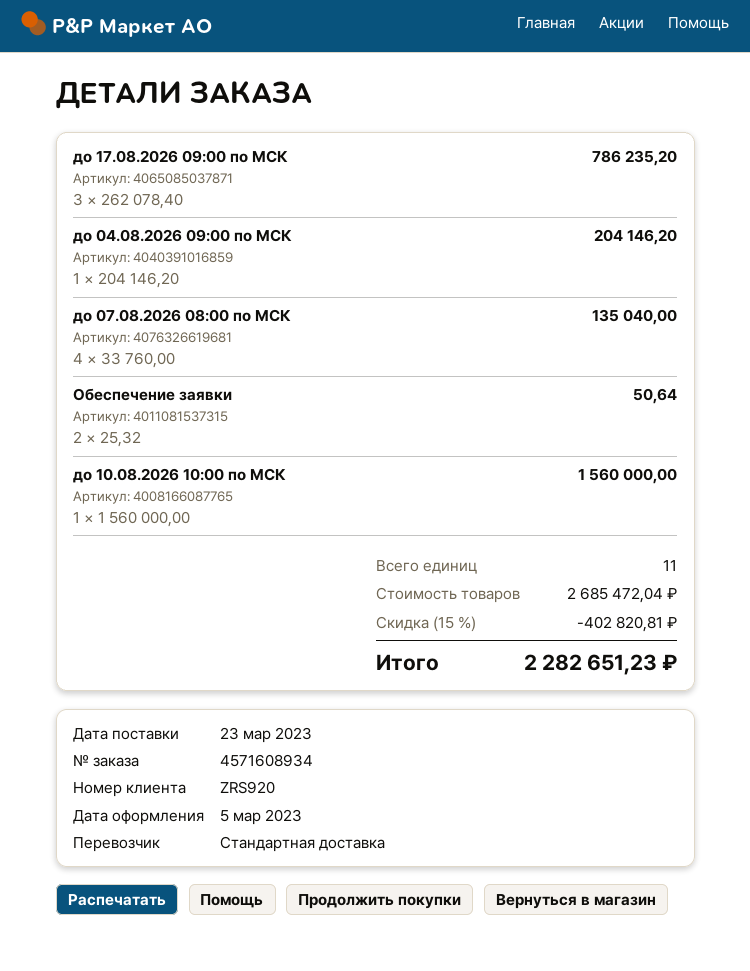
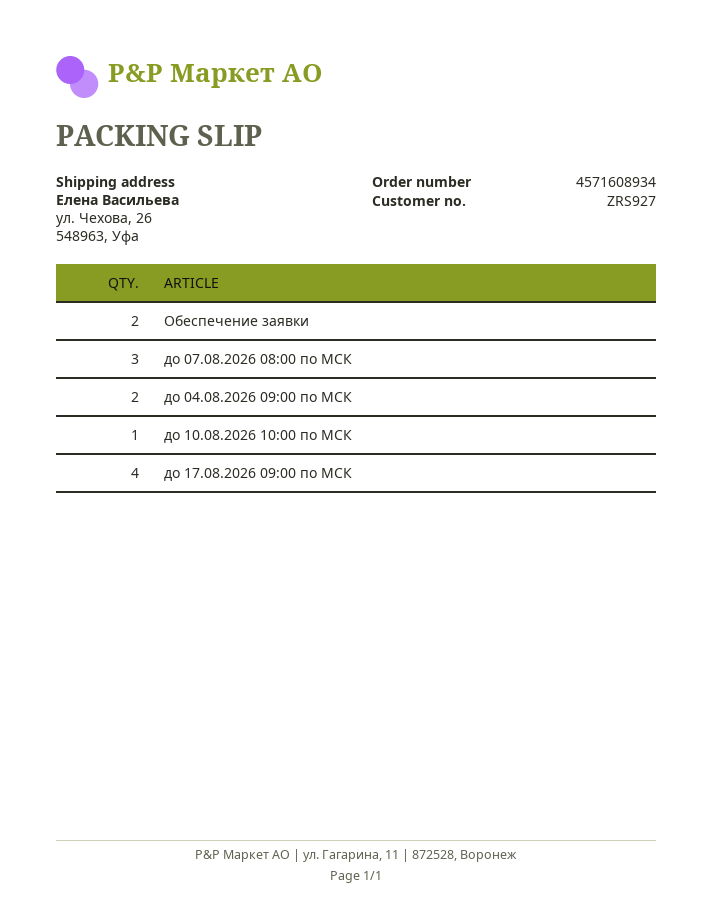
customer number: ZRS920 -> ZRS927
до 17.08.2026 09:00 по МСК: 3 -> 4
до 04.08.2026 09:00 по МСК: 1 -> 2
до 07.08.2026 08:00 по МСК: 4 -> 3

